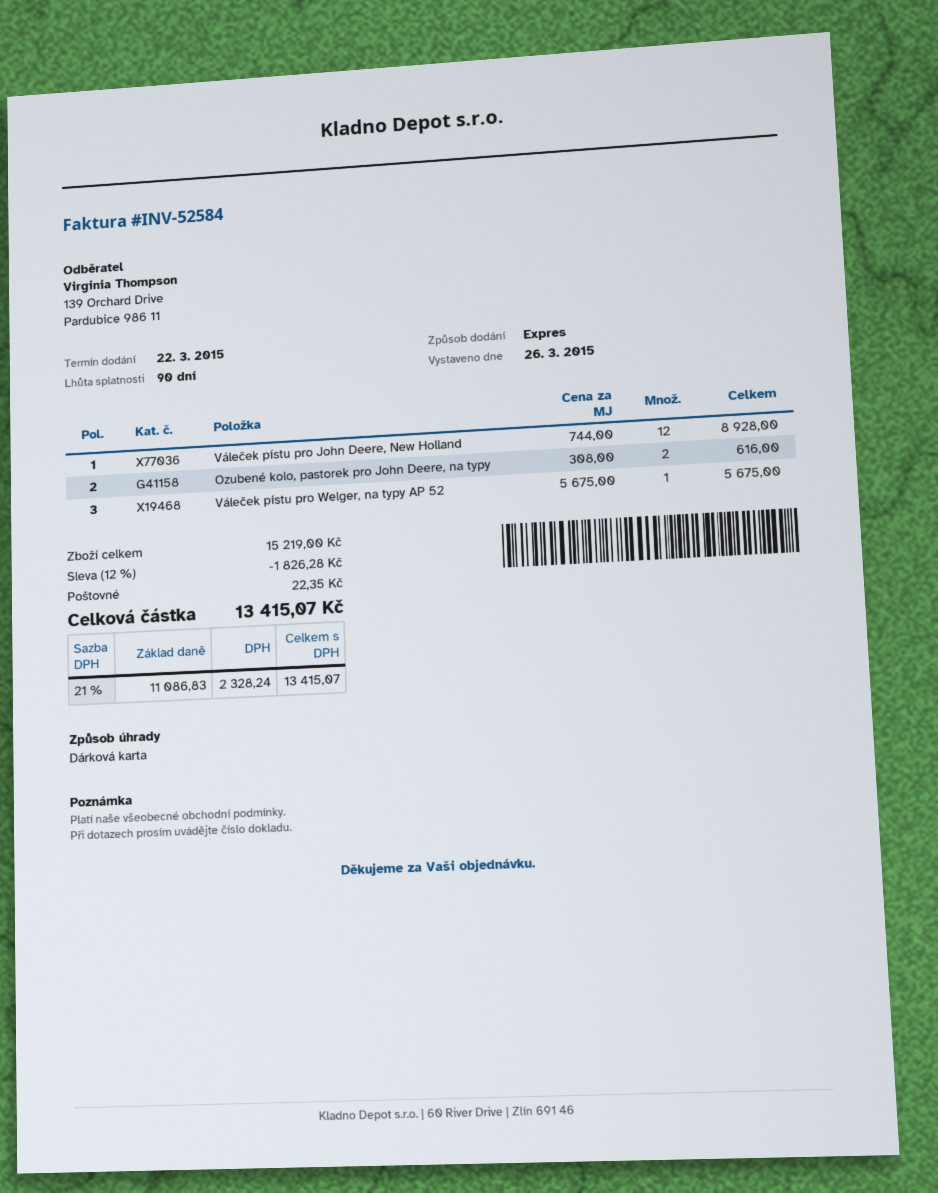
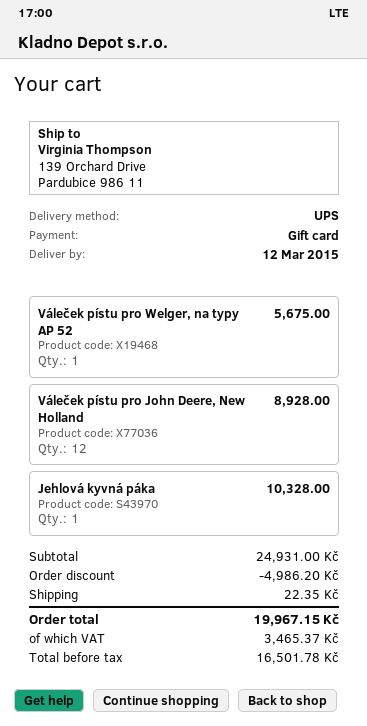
delivery date: 2015-03-22 -> 2015-03-12
shipping method: express -> UPS
Ozubené kolo, pastorek pro John Deere, na typy: 2 for 616.00 -> none
Jehlová kyvná páka: none -> 1 for 10328.00
subtotal: 15219.00 -> 24931.00
discount: 1826.28 -> 4986.20
net: 11086.83 -> 16501.78
tax: 2328.24 -> 3465.37
total: 13415.07 -> 19967.15

